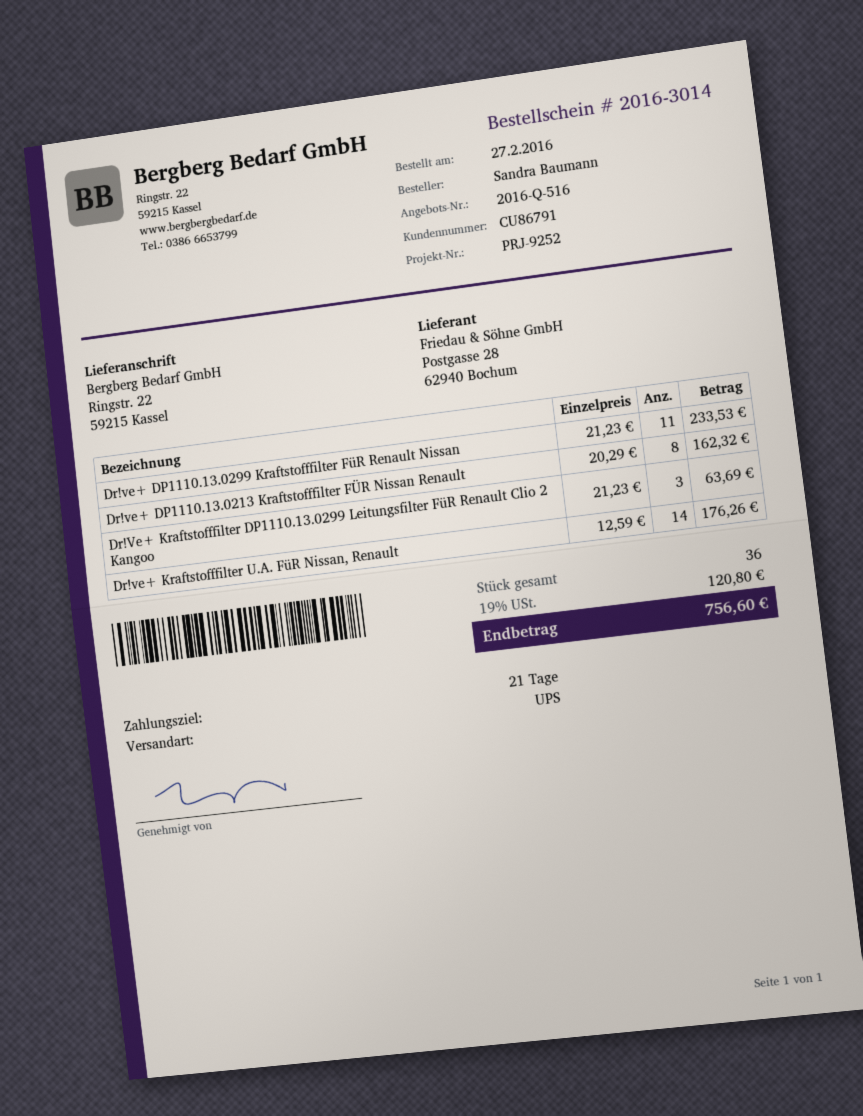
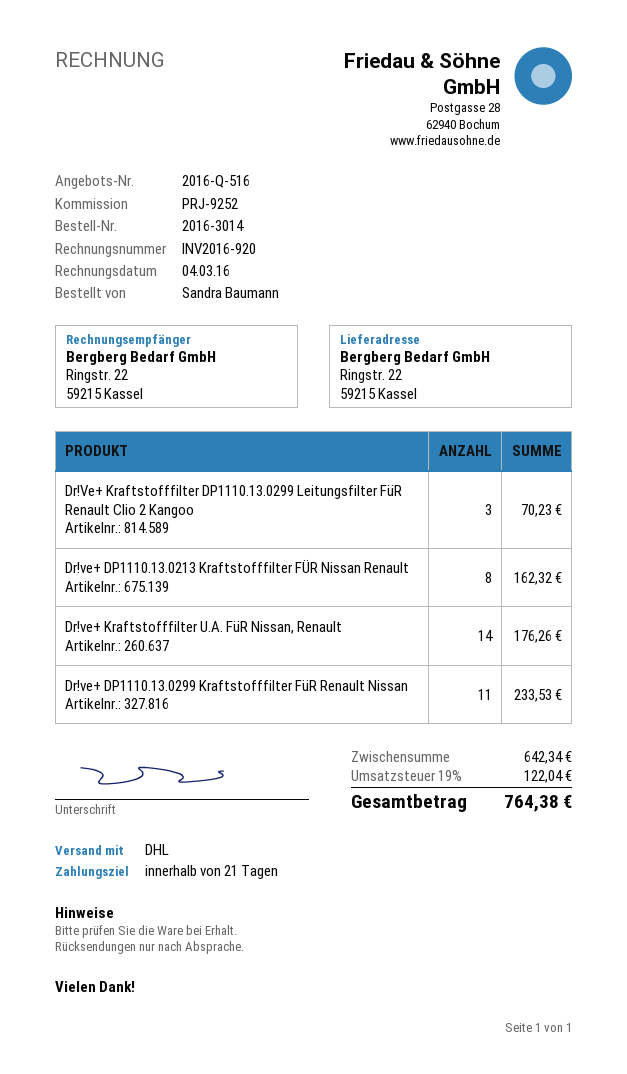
shipping method: UPS -> DHL
Dr!Ve+ Kraftstofffilter DP1110.13.0299 Leitungsfilter FüR Renault Clio 2 Kangoo: 3 for 63.69 -> 3 for 70.23
tax: 19% = 120.80 -> 19% = 122.04
total: 756.60 -> 764.38

